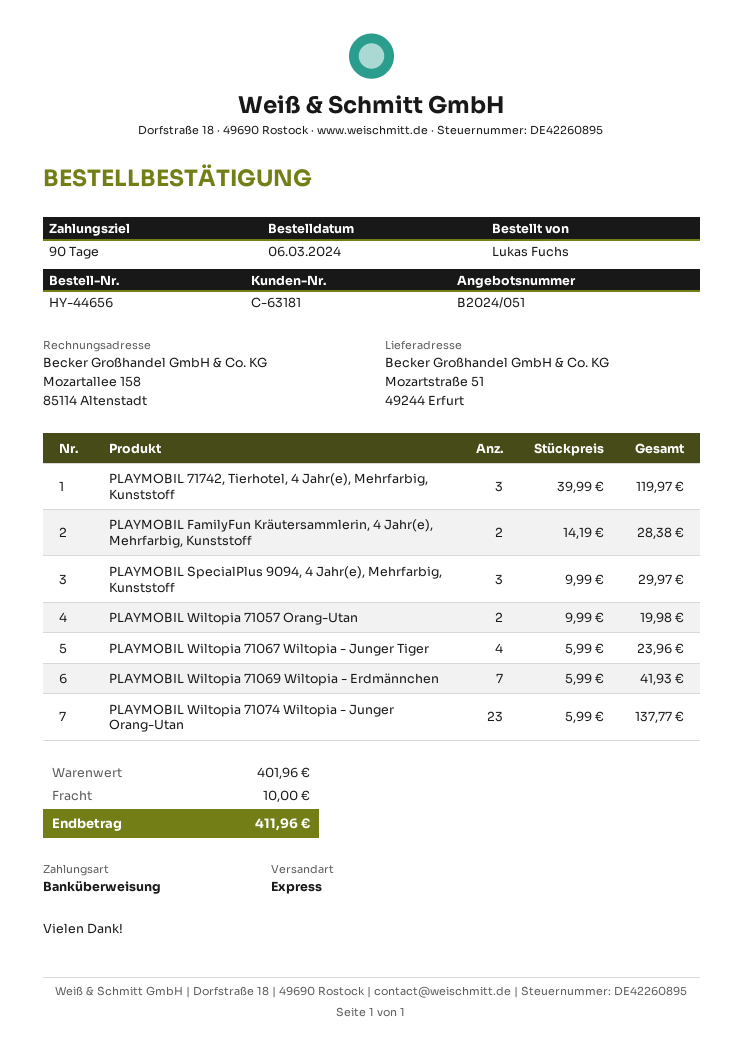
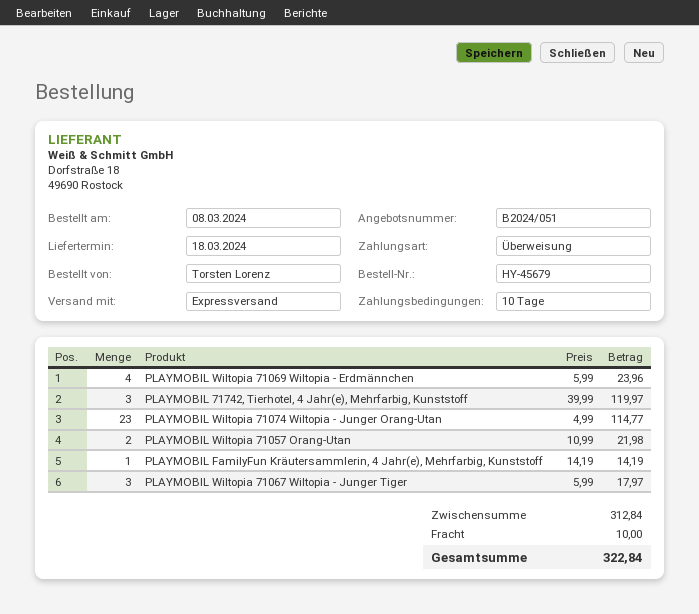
order number: HY-44656 -> HY-45679
order date: 2024-03-06 -> 2024-03-08
payment terms: 90 days -> 10 days
ordered by: Lukas Fuchs -> Torsten Lorenz
PLAYMOBIL FamilyFun Kräutersammlerin, 4 Jahr(e), Mehrfarbig, Kunststoff: 2 x 14.19 = 28.38 -> 1 x 14.19 = 14.19
PLAYMOBIL SpecialPlus 9094, 4 Jahr(e), Mehrfarbig, Kunststoff: 3 x 9.99 = 29.97 -> none
PLAYMOBIL Wiltopia 71057 Orang-Utan: 2 x 9.99 = 19.98 -> 2 x 10.99 = 21.98
PLAYMOBIL Wiltopia 71067 Wiltopia - Junger Tiger: 4 x 5.99 = 23.96 -> 3 x 5.99 = 17.97
PLAYMOBIL Wiltopia 71069 Wiltopia - Erdmännchen: 7 x 5.99 = 41.93 -> 4 x 5.99 = 23.96
PLAYMOBIL Wiltopia 71074 Wiltopia - Junger Orang-Utan: 23 x 5.99 = 137.77 -> 23 x 4.99 = 114.77
subtotal: 401.96 -> 312.84
total: 411.96 -> 322.84

